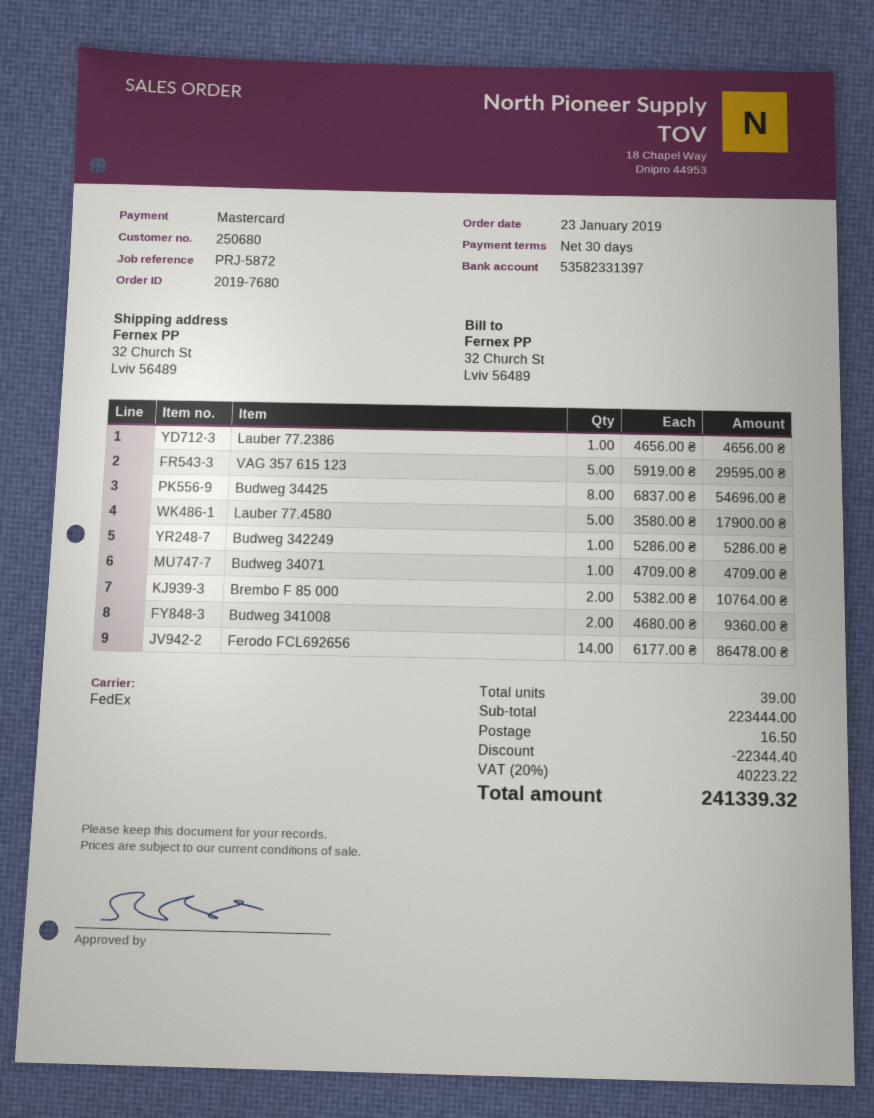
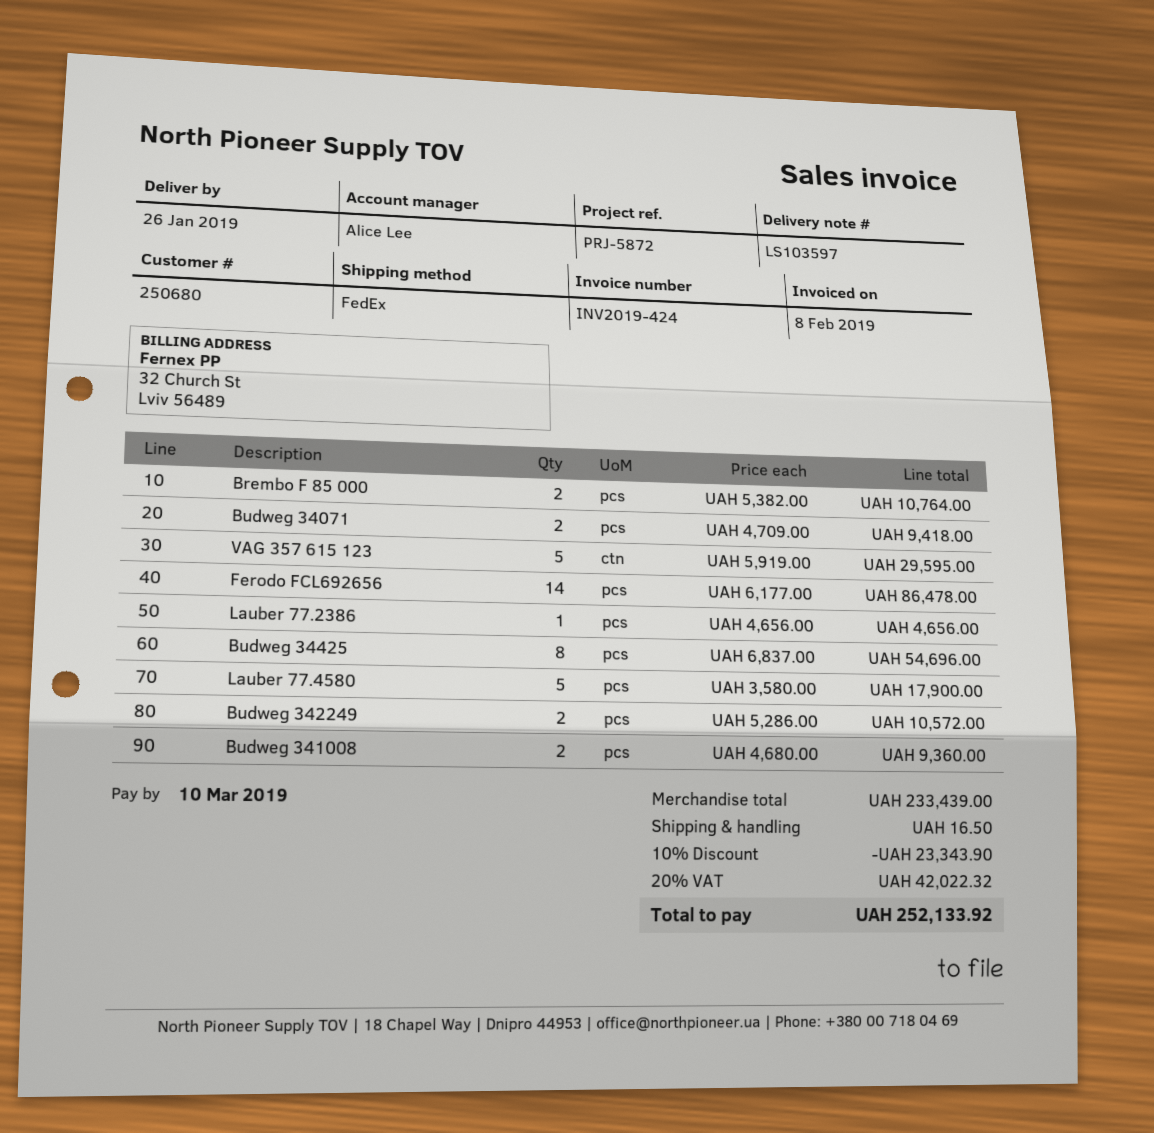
Budweg 342249: 1 x 5286.00 = 5286.00 -> 2 x 5286.00 = 10572.00
Budweg 34071: 1 x 4709.00 = 4709.00 -> 2 x 4709.00 = 9418.00
subtotal: 223444.00 -> 233439.00
discount: 22344.40 -> 23343.90
tax: 20% = 40223.22 -> 20% = 42022.32
total: 241339.32 -> 252133.92

